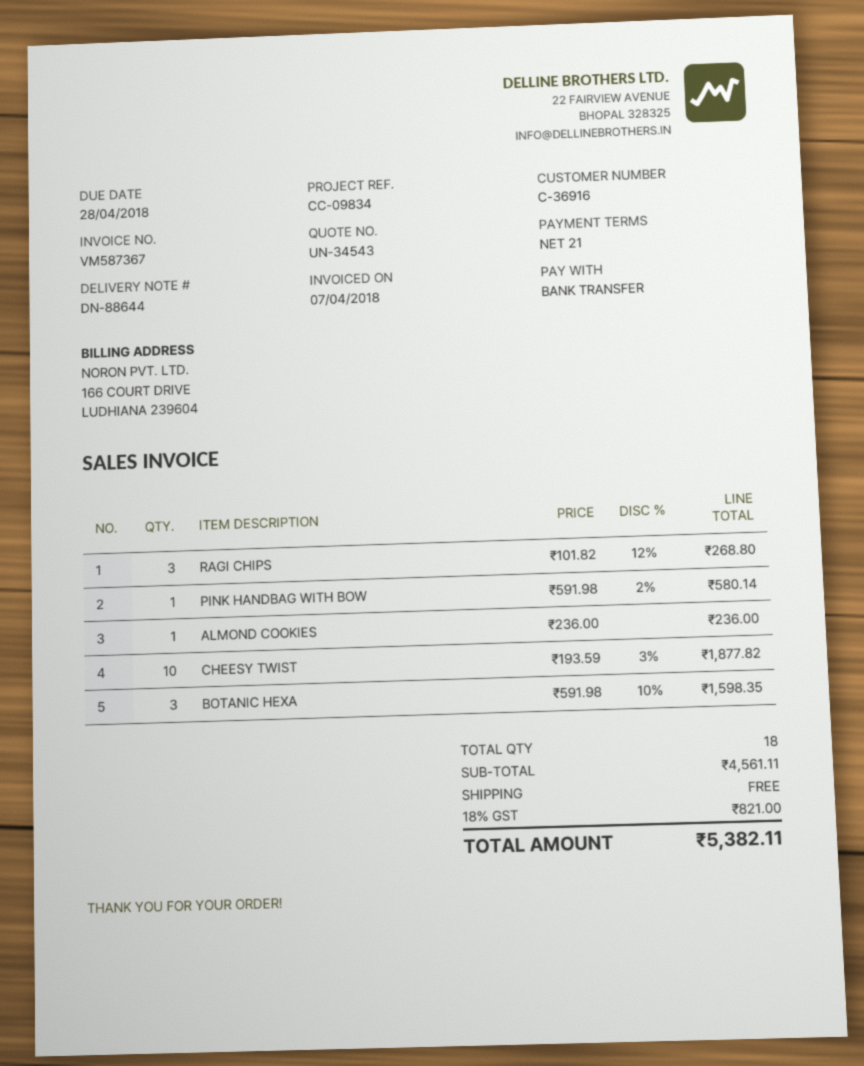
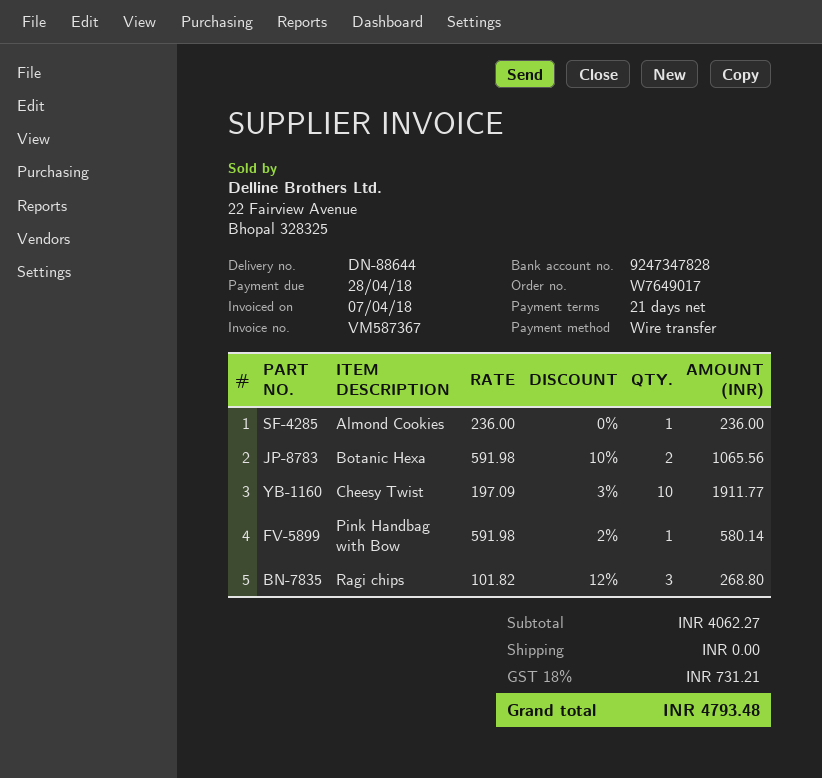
CHEESY TWIST: 10 x 193.59 - 3% = 1877.82 -> 10 x 197.09 - 3% = 1911.77
BOTANIC HEXA: 3 x 591.98 - 10% = 1598.35 -> 2 x 591.98 - 10% = 1065.56
subtotal: 4561.11 -> 4062.27
tax: 18% = 821.00 -> 18% = 731.21
total: 5382.11 -> 4793.48

